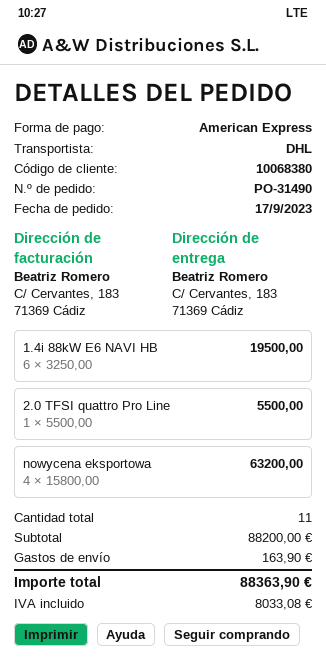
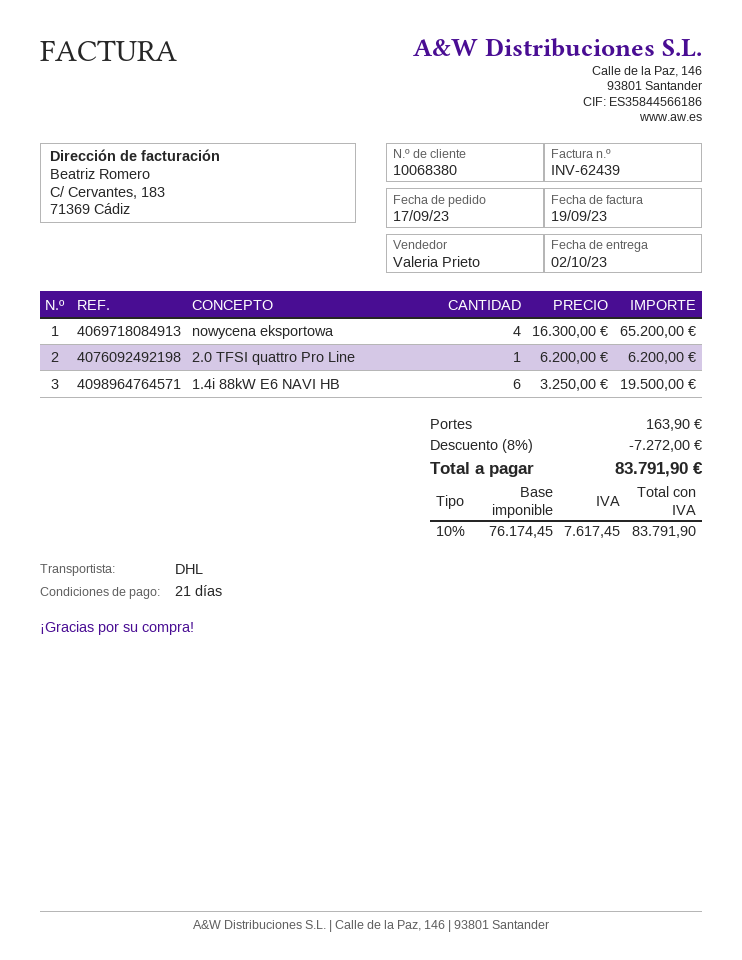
2.0 TFSI quattro Pro Line: 1 x 5500.00 = 5500.00 -> 1 x 6200.00 = 6200.00
nowycena eksportowa: 4 x 15800.00 = 63200.00 -> 4 x 16300.00 = 65200.00
discount: none -> 8% = 7272.00
tax: 8033.08 -> 7617.45
total: 88363.90 -> 83791.90

